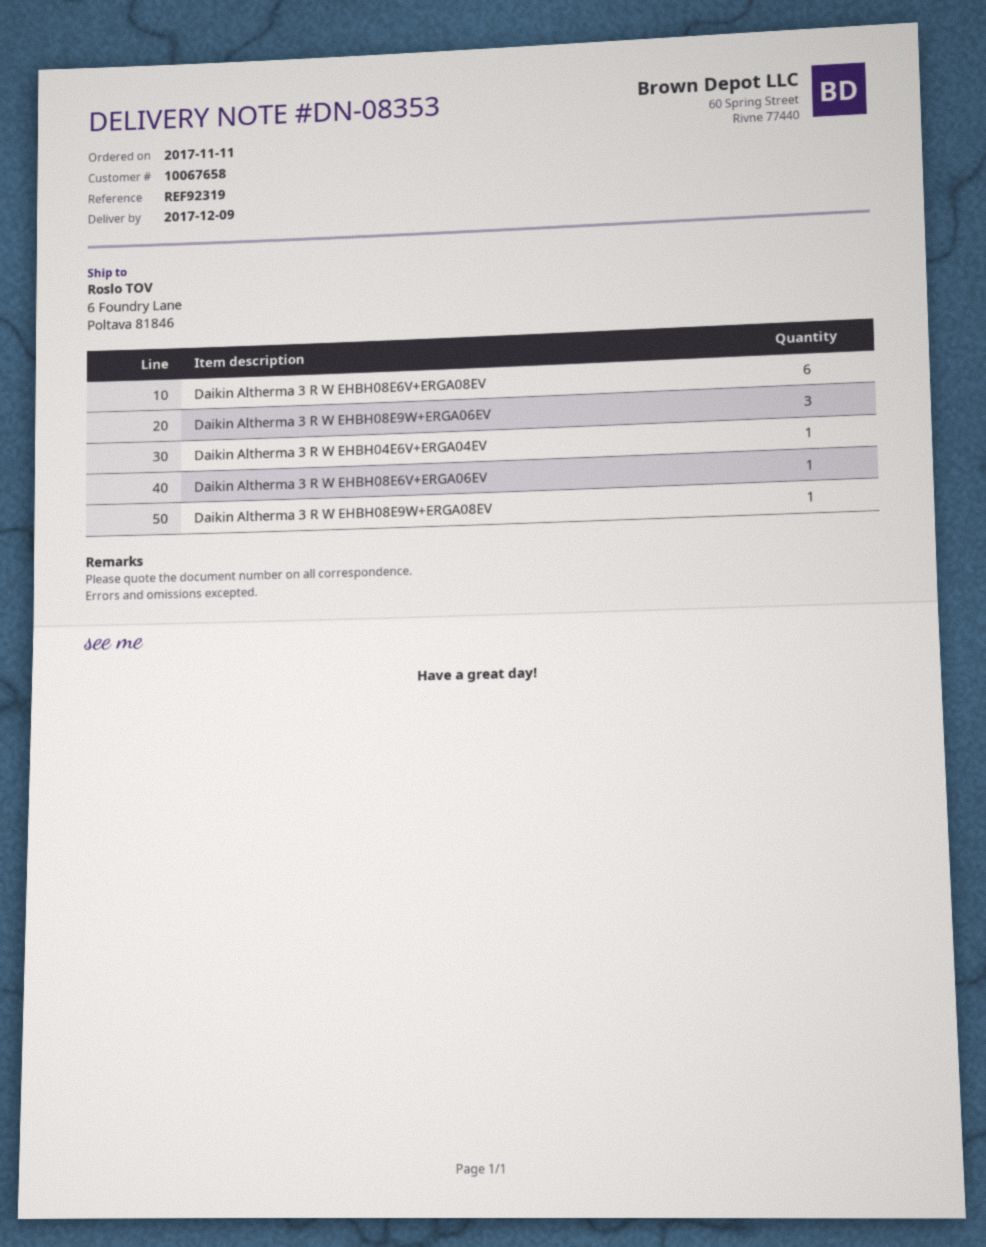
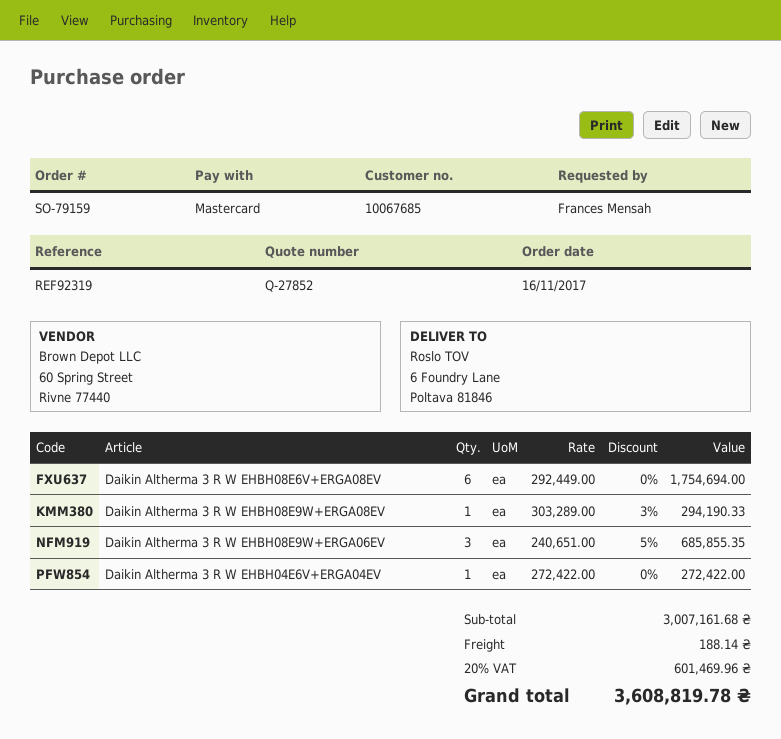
order date: 2017-11-11 -> 2017-11-16
customer number: 10067658 -> 10067685
Daikin Altherma 3 R W EHBH08E6V+ERGA06EV: 1 -> none

